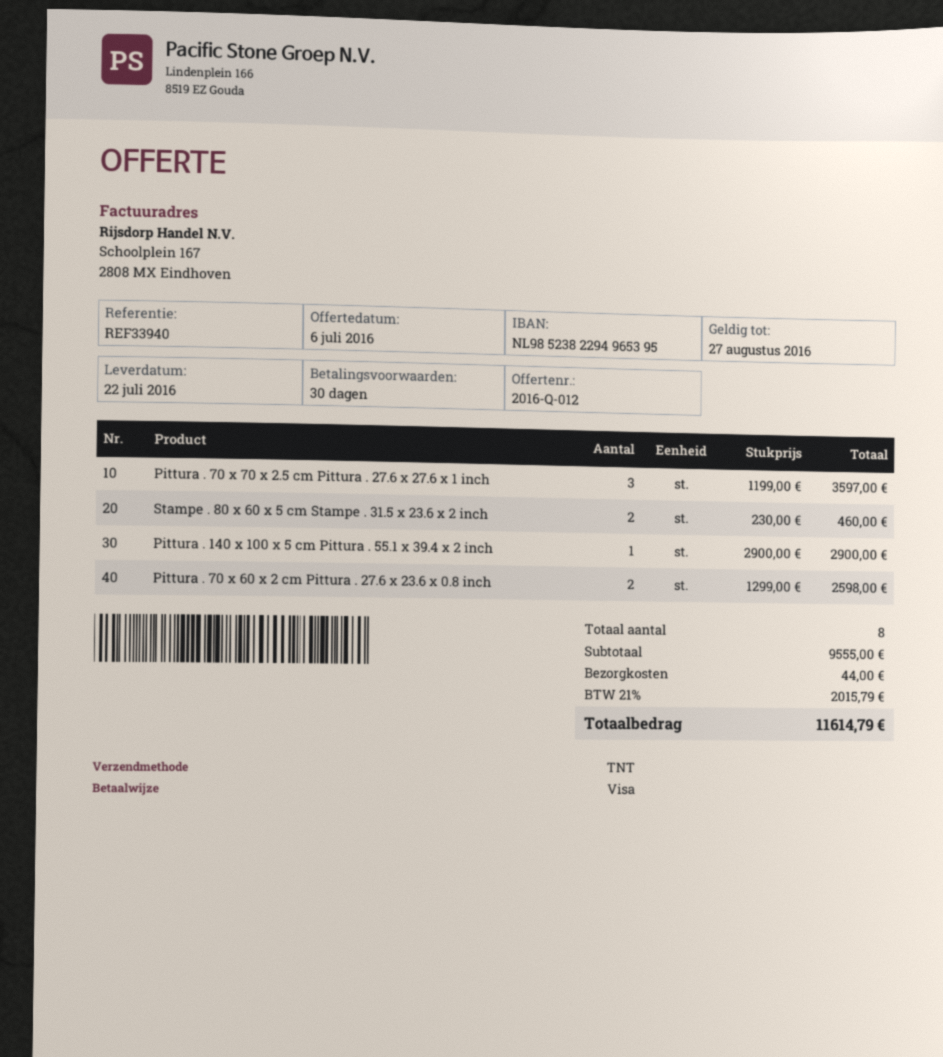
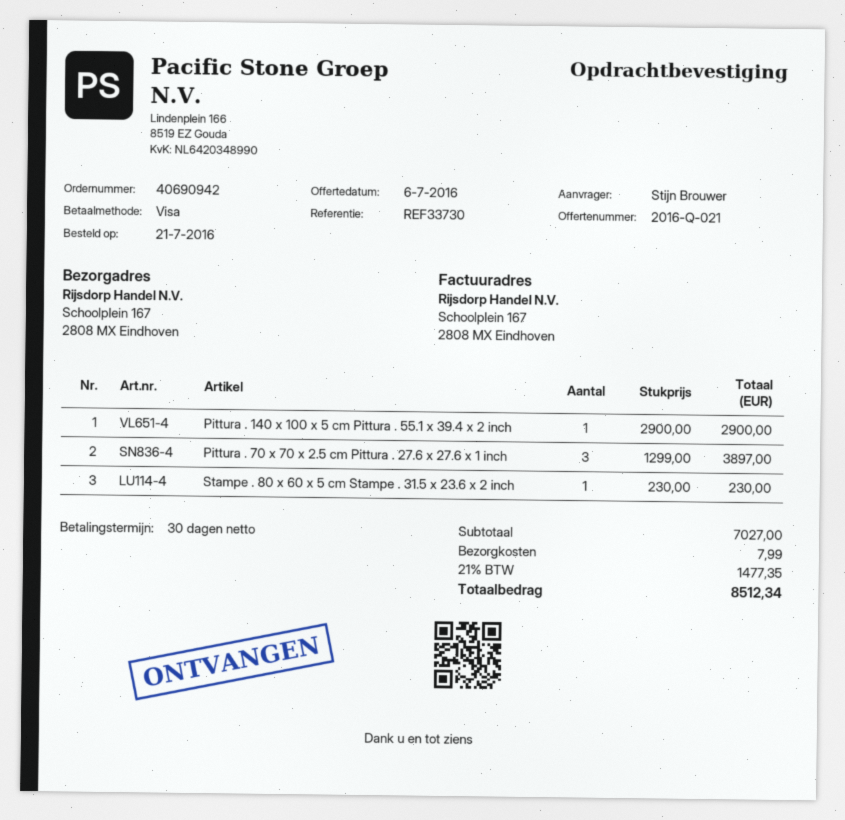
quote number: 2016-Q-012 -> 2016-Q-021
reference: REF33940 -> REF33730
Pittura . 70 x 70 x 2.5 cm Pittura . 27.6 x 27.6 x 1 inch: 3 x 1199.00 = 3597.00 -> 3 x 1299.00 = 3897.00
Stampe . 80 x 60 x 5 cm Stampe . 31.5 x 23.6 x 2 inch: 2 x 230.00 = 460.00 -> 1 x 230.00 = 230.00
Pittura . 70 x 60 x 2 cm Pittura . 27.6 x 23.6 x 0.8 inch: 2 x 1299.00 = 2598.00 -> none
subtotal: 9555.00 -> 7027.00
shipping: 44.00 -> 7.99
tax: 21% = 2015.79 -> 21% = 1477.35
total: 11614.79 -> 8512.34

